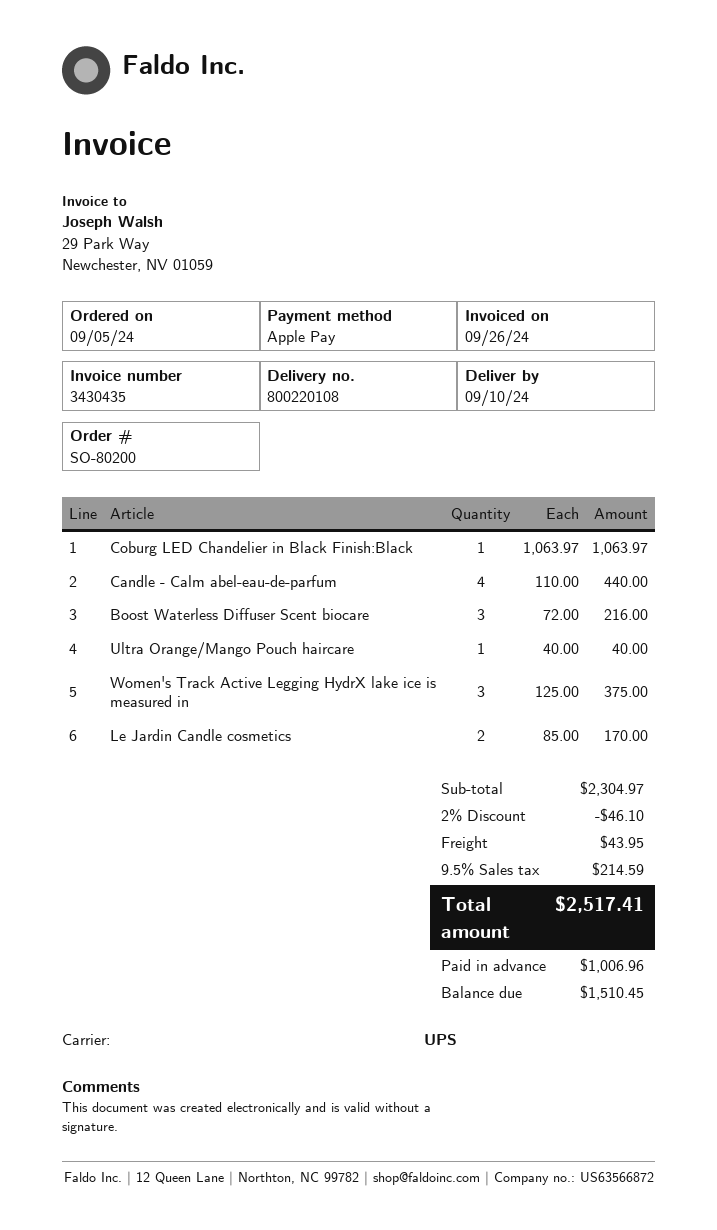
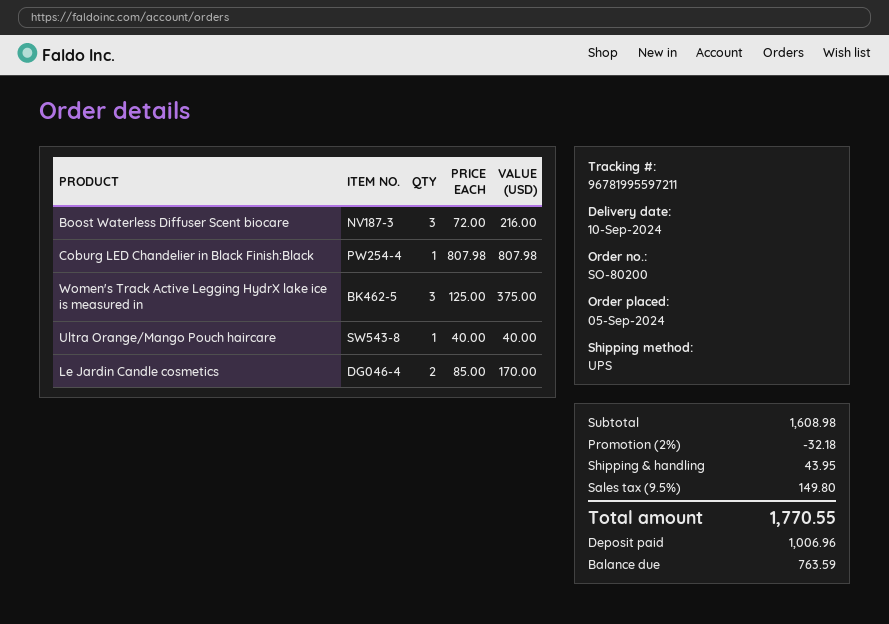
Coburg LED Chandelier in Black Finish:Black: 1 x 1063.97 = 1063.97 -> 1 x 807.98 = 807.98
Candle - Calm abel-eau-de-parfum: 4 x 110.00 = 440.00 -> none
subtotal: 2304.97 -> 1608.98
discount: 2% = 46.10 -> 2% = 32.18
tax: 9.5% = 214.59 -> 9.5% = 149.80
total: 2517.41 -> 1770.55
balance: 1510.45 -> 763.59

